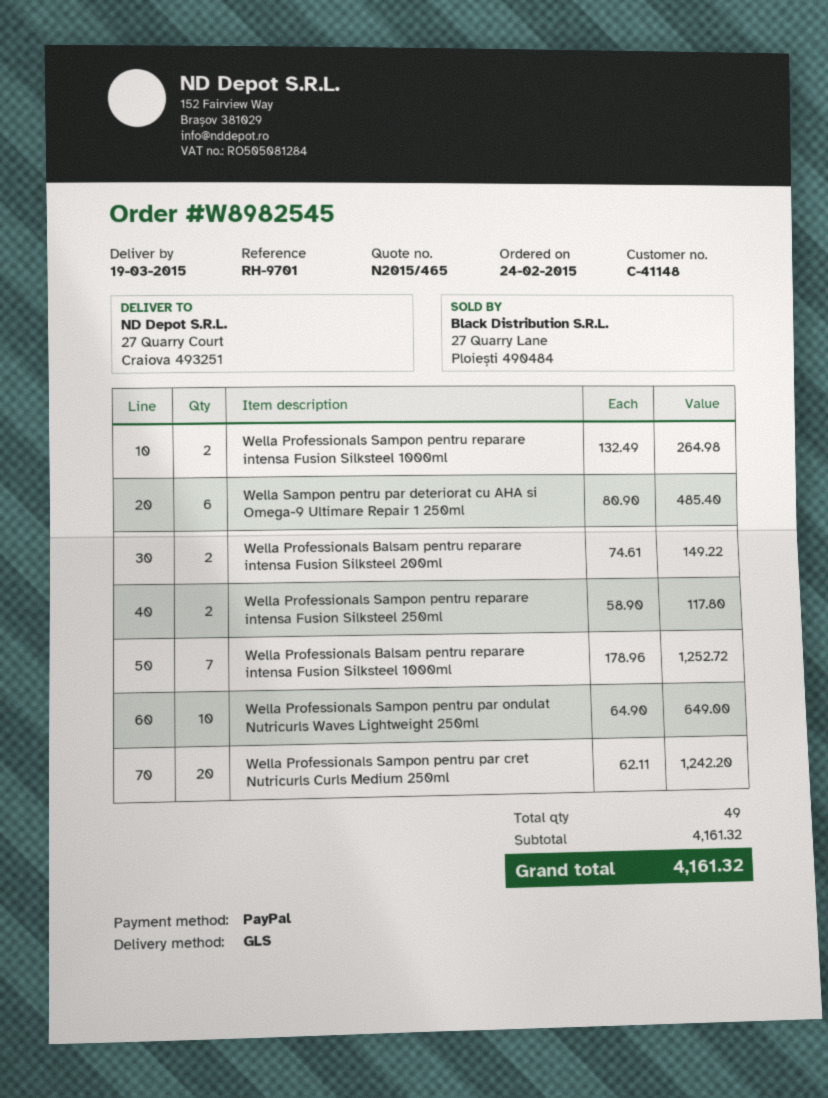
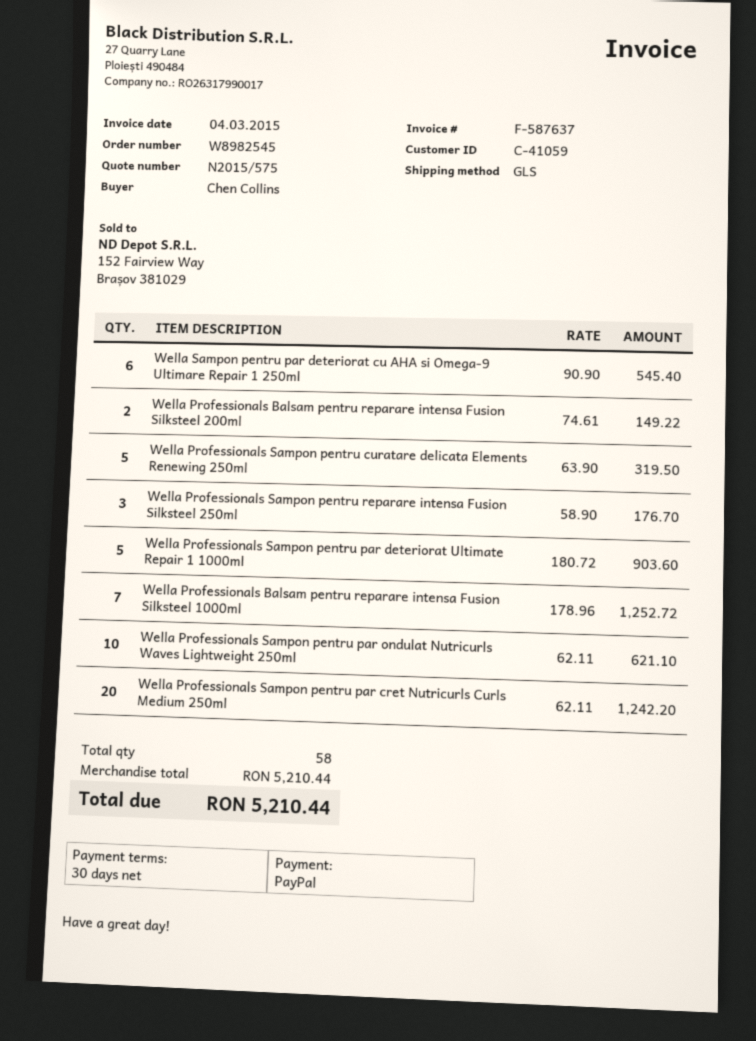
quote number: N2015/465 -> N2015/575
customer number: C-41148 -> C-41059
Wella Professionals Sampon pentru reparare intensa Fusion Silksteel 1000ml: 2 x 132.49 = 264.98 -> none
Wella Sampon pentru par deteriorat cu AHA si Omega-9 Ultimare Repair 1 250ml: 6 x 80.90 = 485.40 -> 6 x 90.90 = 545.40
Wella Professionals Sampon pentru reparare intensa Fusion Silksteel 250ml: 2 x 58.90 = 117.80 -> 3 x 58.90 = 176.70
Wella Professionals Sampon pentru par ondulat Nutricurls Waves Lightweight 250ml: 10 x 64.90 = 649.00 -> 10 x 62.11 = 621.10
Wella Professionals Sampon pentru curatare delicata Elements Renewing 250ml: none -> 5 x 63.90 = 319.50
Wella Professionals Sampon pentru par deteriorat Ultimate Repair 1 1000ml: none -> 5 x 180.72 = 903.60
total quantity: 49 -> 58
subtotal: 4161.32 -> 5210.44
total: 4161.32 -> 5210.44

